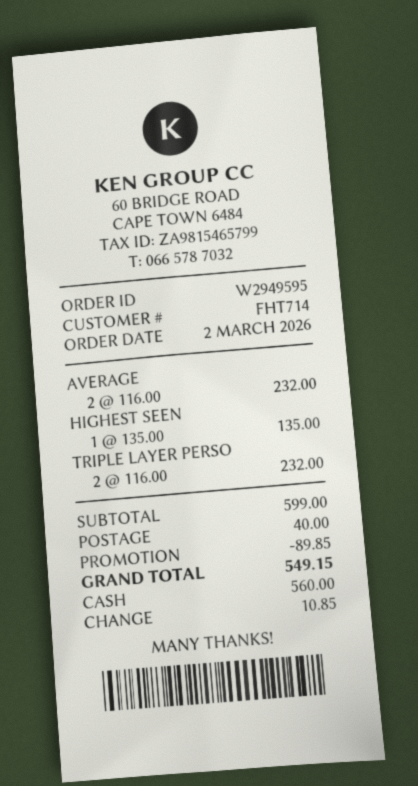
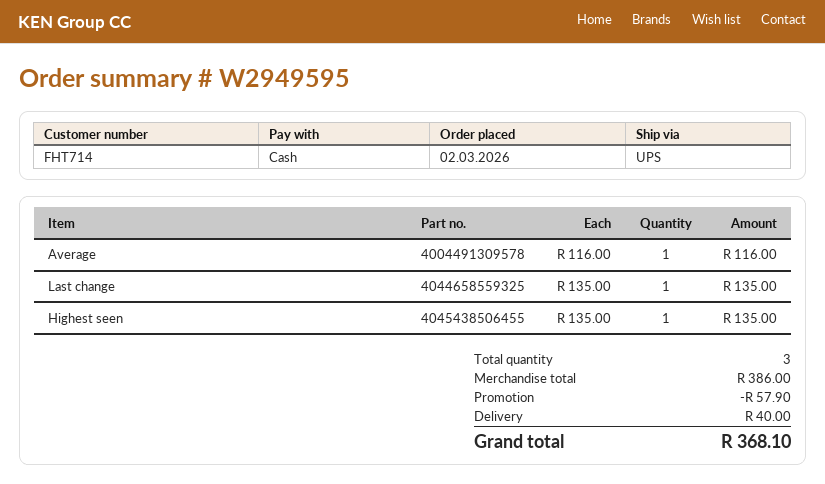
AVERAGE: 2 x 116.00 = 232.00 -> 1 x 116.00 = 116.00
TRIPLE LAYER PERSO: 2 x 116.00 = 232.00 -> none
Last change: none -> 1 x 135.00 = 135.00
subtotal: 599.00 -> 386.00
discount: 89.85 -> 57.90
total: 549.15 -> 368.10

